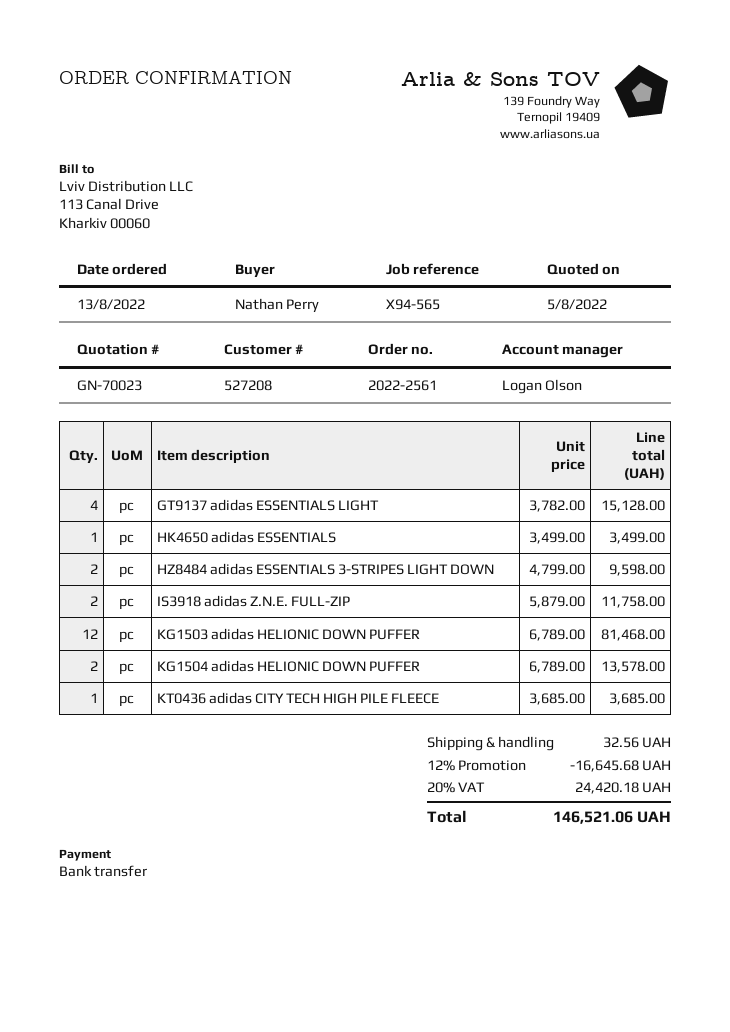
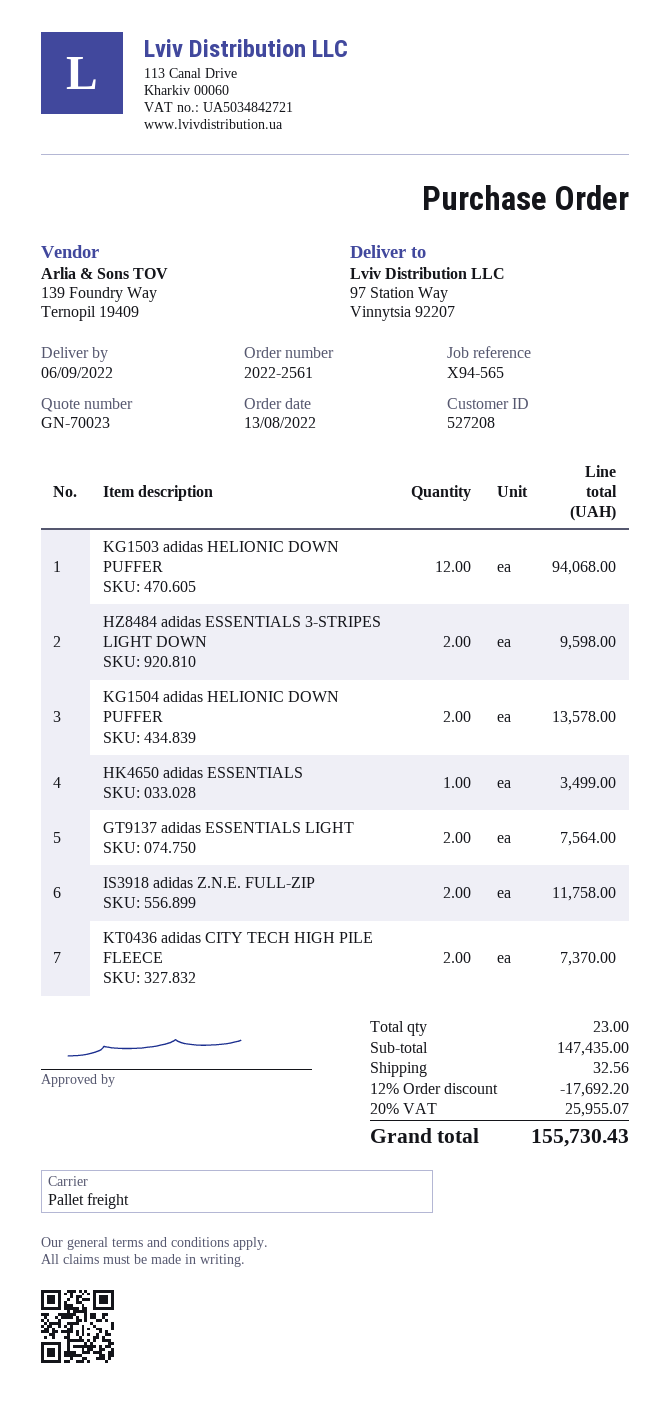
GT9137 adidas ESSENTIALS LIGHT: 4 for 15128.00 -> 2 for 7564.00
KG1503 adidas HELIONIC DOWN PUFFER: 12 for 81468.00 -> 12 for 94068.00
KT0436 adidas CITY TECH HIGH PILE FLEECE: 1 for 3685.00 -> 2 for 7370.00
discount: 12% = 16645.68 -> 12% = 17692.20
tax: 20% = 24420.18 -> 20% = 25955.07
total: 146521.06 -> 155730.43

